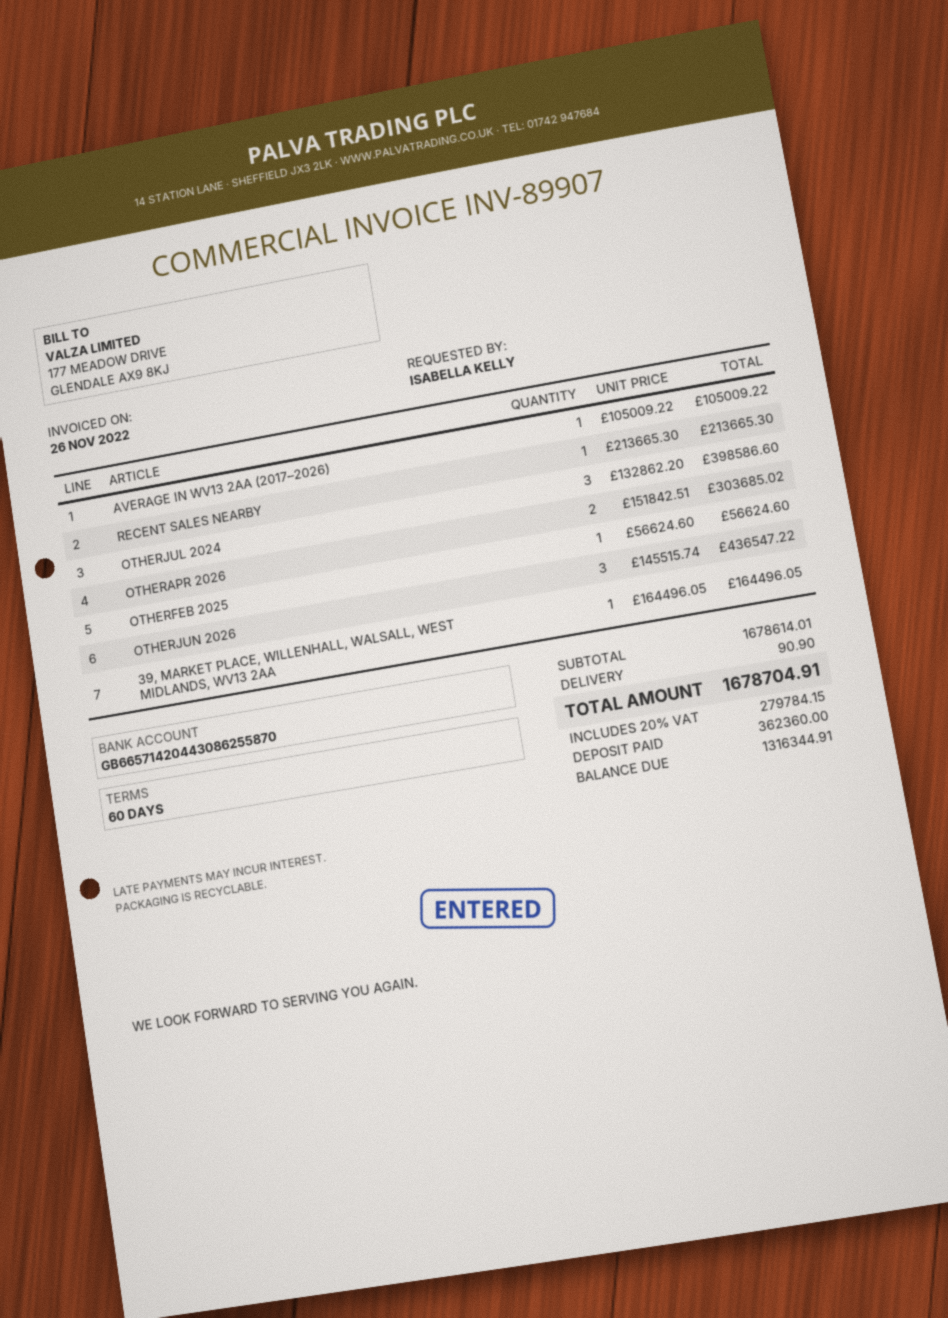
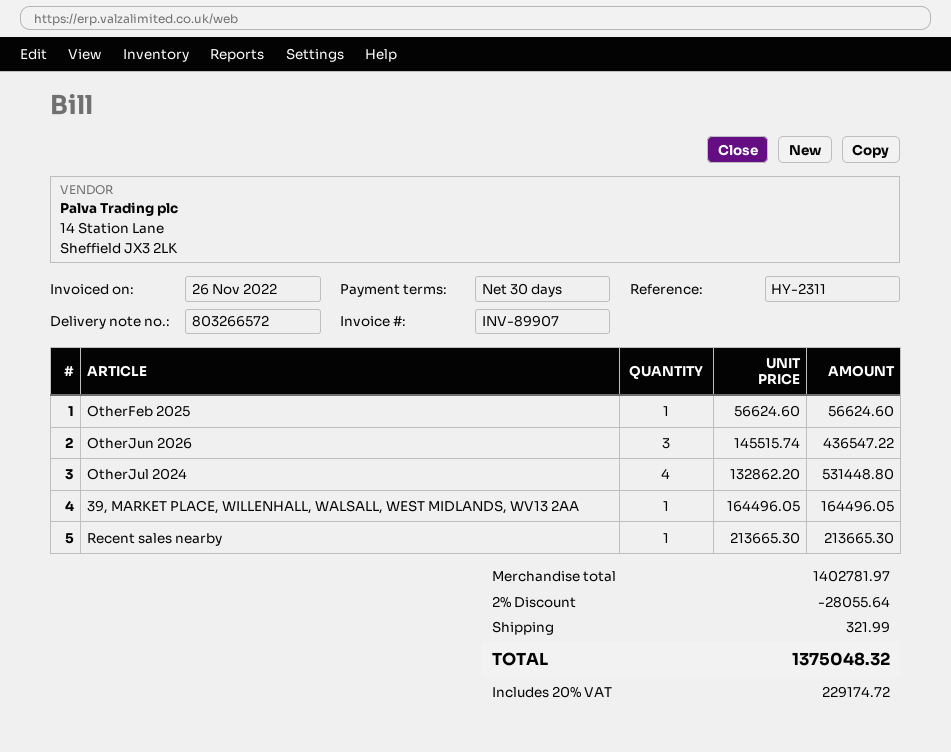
payment terms: 60 days -> 30 days
AVERAGE IN WV13 2AA (2017–2026): 1 x 105009.22 = 105009.22 -> none
OTHERJUL 2024: 3 x 132862.20 = 398586.60 -> 4 x 132862.20 = 531448.80
OTHERAPR 2026: 2 x 151842.51 = 303685.02 -> none
subtotal: 1678614.01 -> 1402781.97
discount: none -> 2% = 28055.64
shipping: 90.90 -> 321.99
tax: 20% = 279784.15 -> 20% = 229174.72
total: 1678704.91 -> 1375048.32

